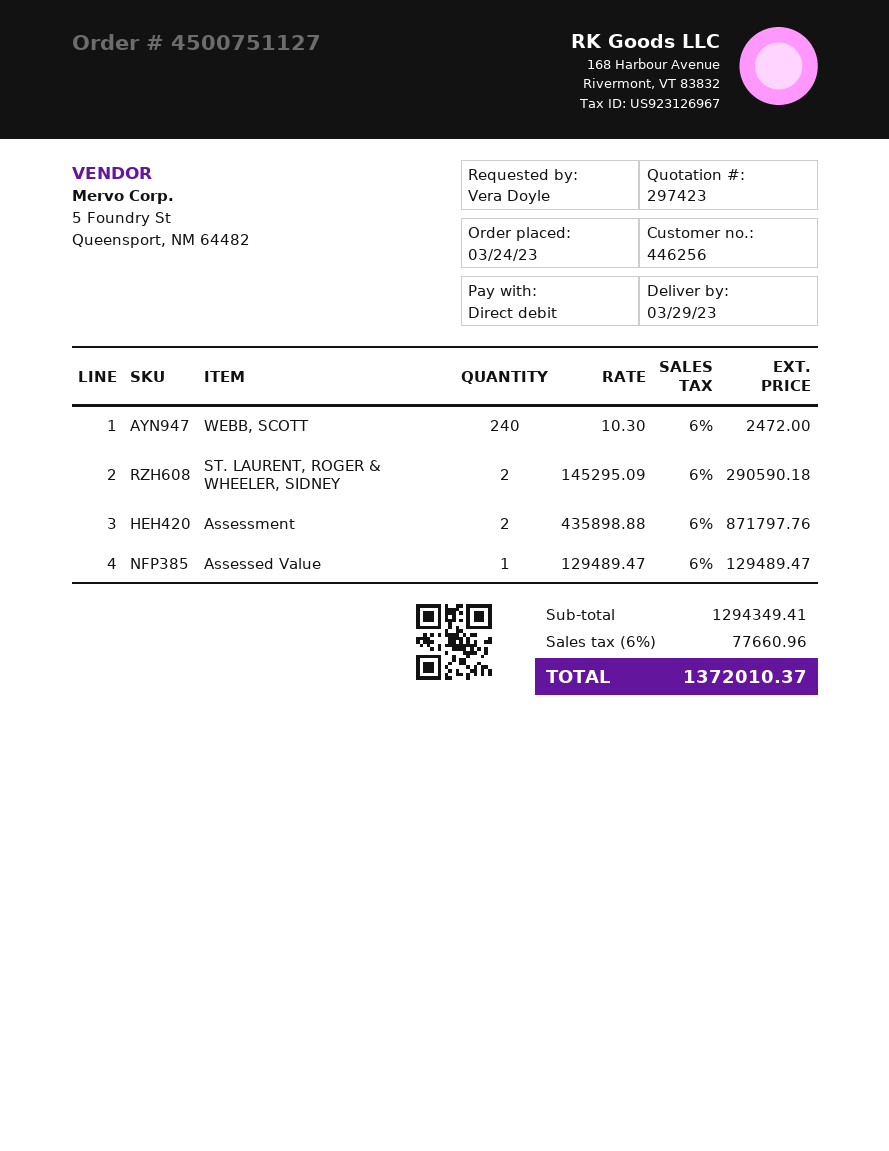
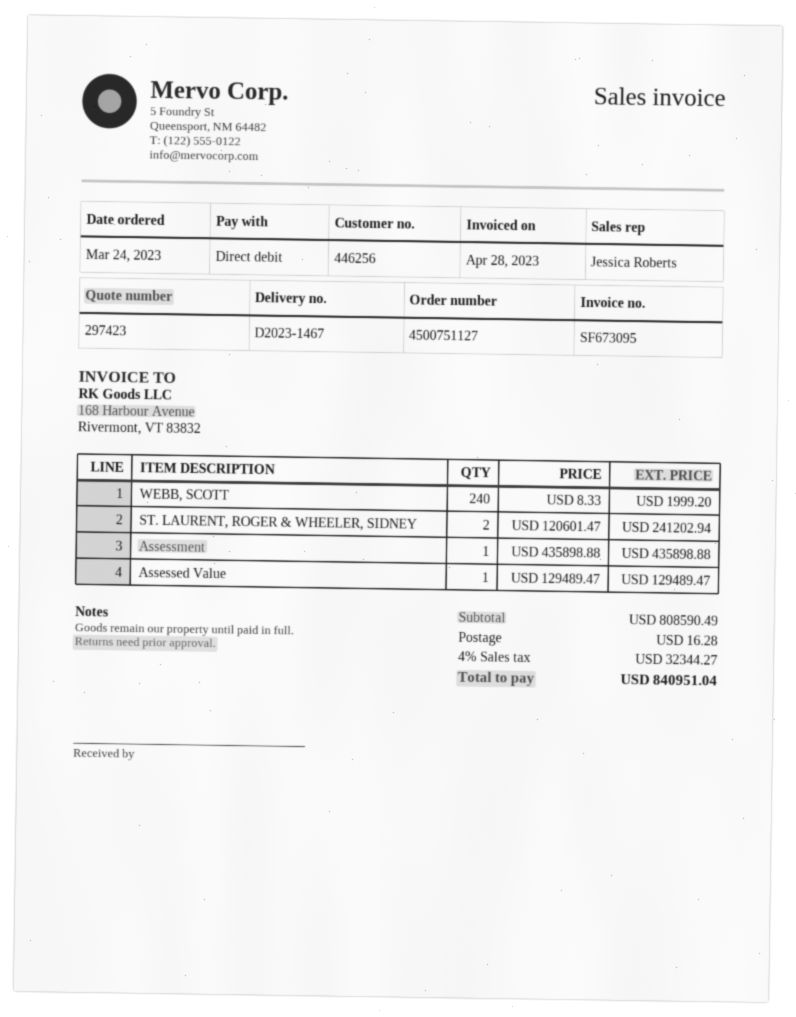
WEBB, SCOTT: 240 x 10.30 = 2472.00 -> 240 x 8.33 = 1999.20
ST. LAURENT, ROGER & WHEELER, SIDNEY: 2 x 145295.09 = 290590.18 -> 2 x 120601.47 = 241202.94
Assessment: 2 x 435898.88 = 871797.76 -> 1 x 435898.88 = 435898.88
subtotal: 1294349.41 -> 808590.49
shipping: none -> 16.28
tax: 6% = 77660.96 -> 4% = 32344.27
total: 1372010.37 -> 840951.04

